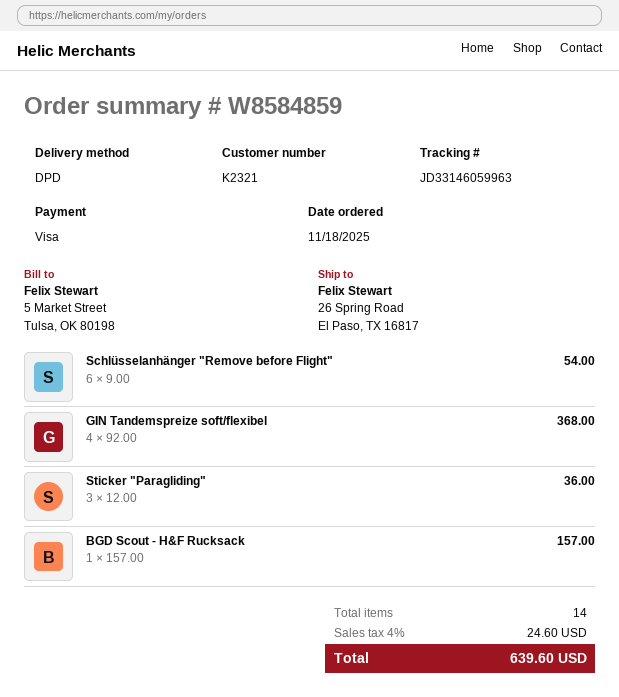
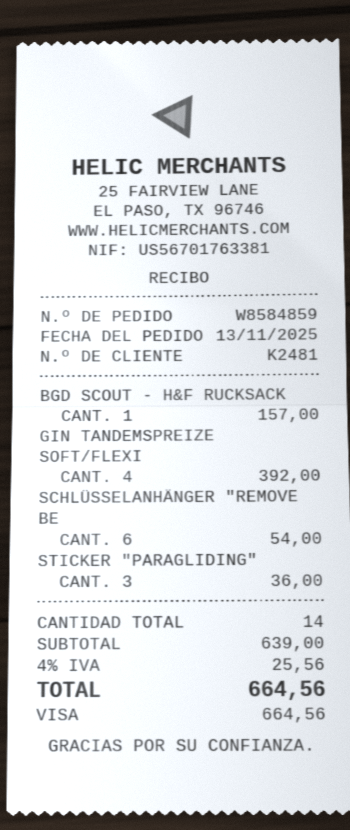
order date: 2025-11-18 -> 2025-11-13
customer number: K2321 -> K2481
GIN Tandemspreize soft/flexibel: 4 for 368.00 -> 4 for 392.00
tax: 4% = 24.60 -> 4% = 25.56
total: 639.60 -> 664.56

